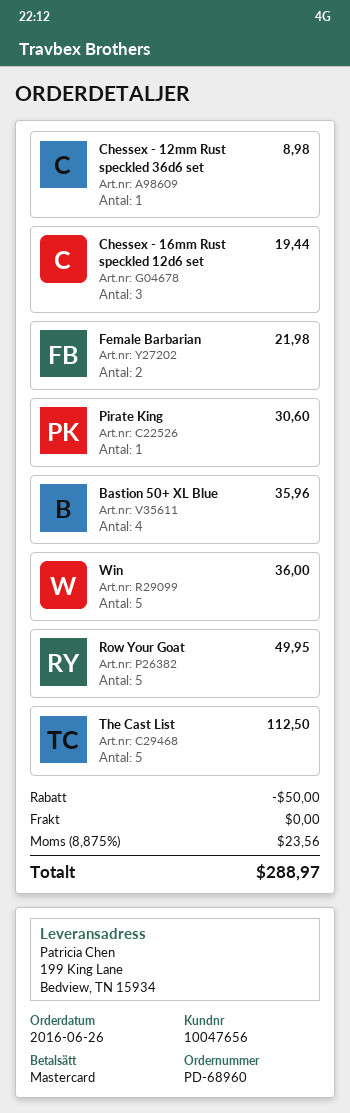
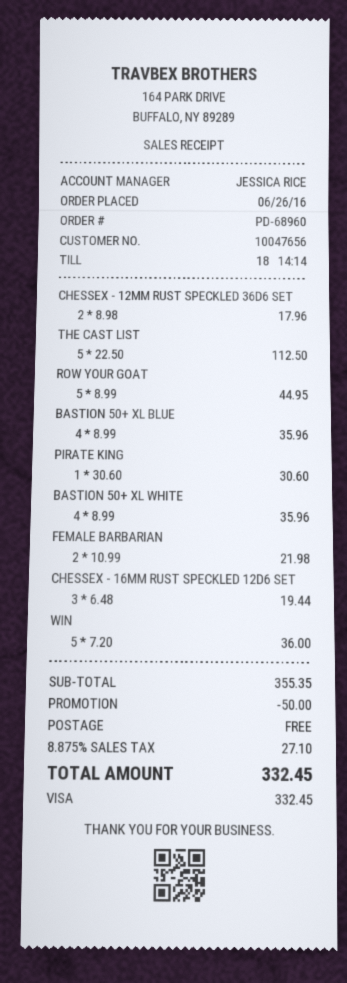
payment method: Mastercard -> Visa
Chessex - 12mm Rust speckled 36d6 set: 1 for 8.98 -> 2 for 17.96
Row Your Goat: 5 for 49.95 -> 5 for 44.95
BASTION 50+ XL WHITE: none -> 4 for 35.96
tax: 8.875% = 23.56 -> 8.875% = 27.10
total: 288.97 -> 332.45

